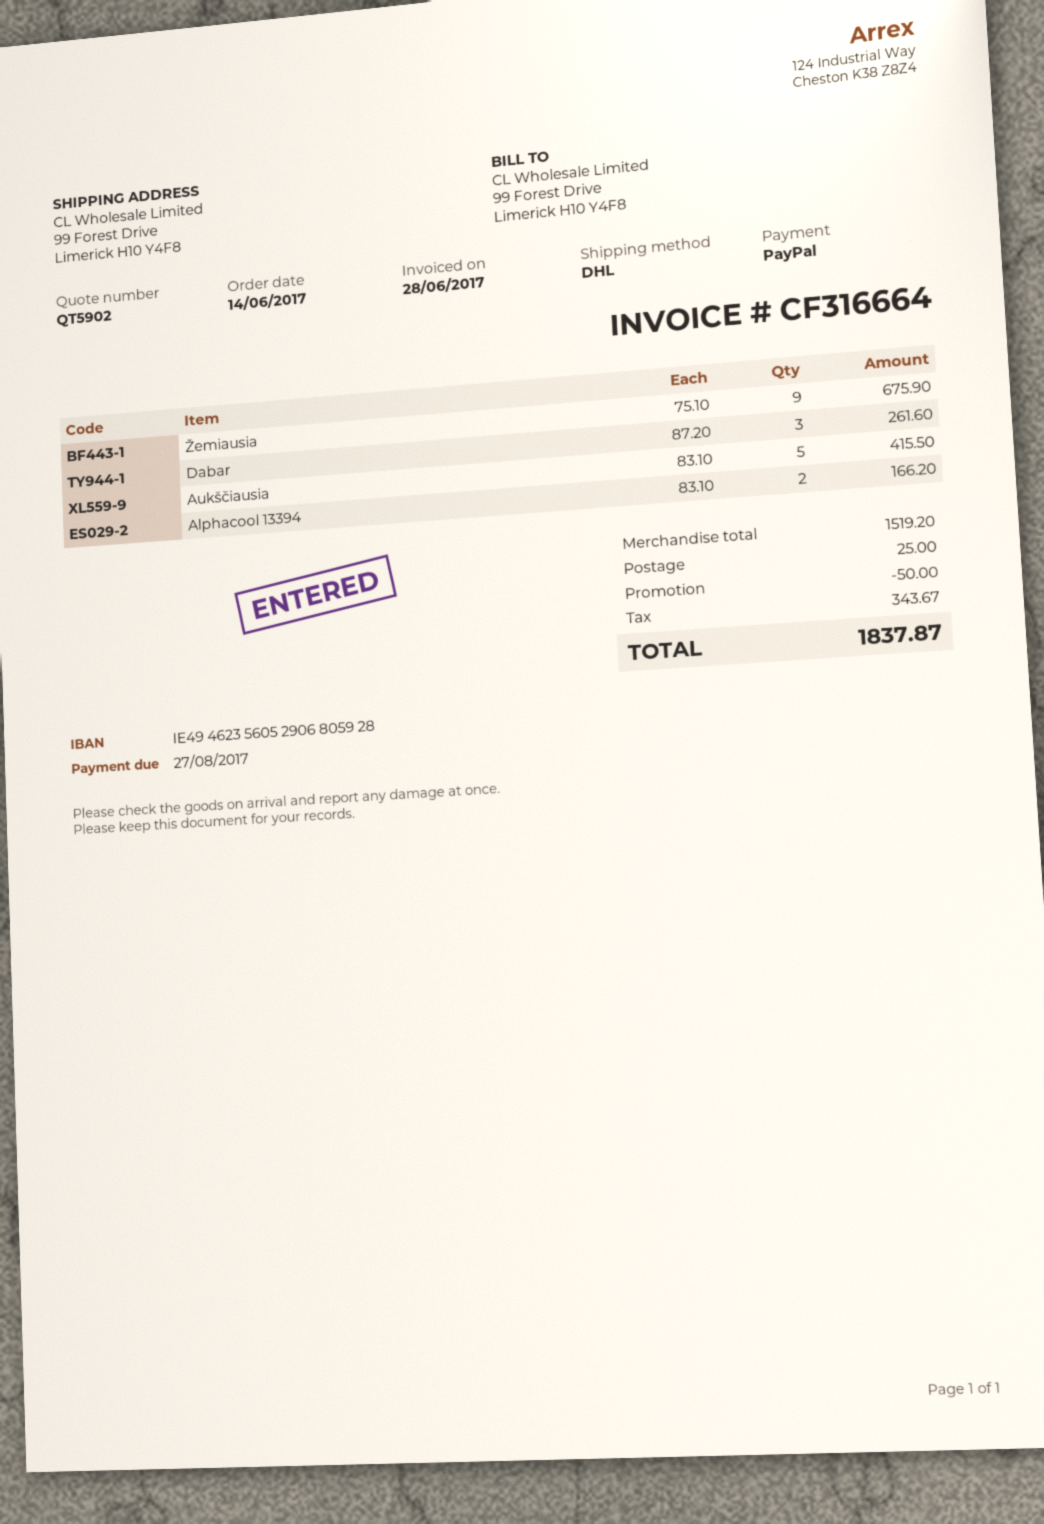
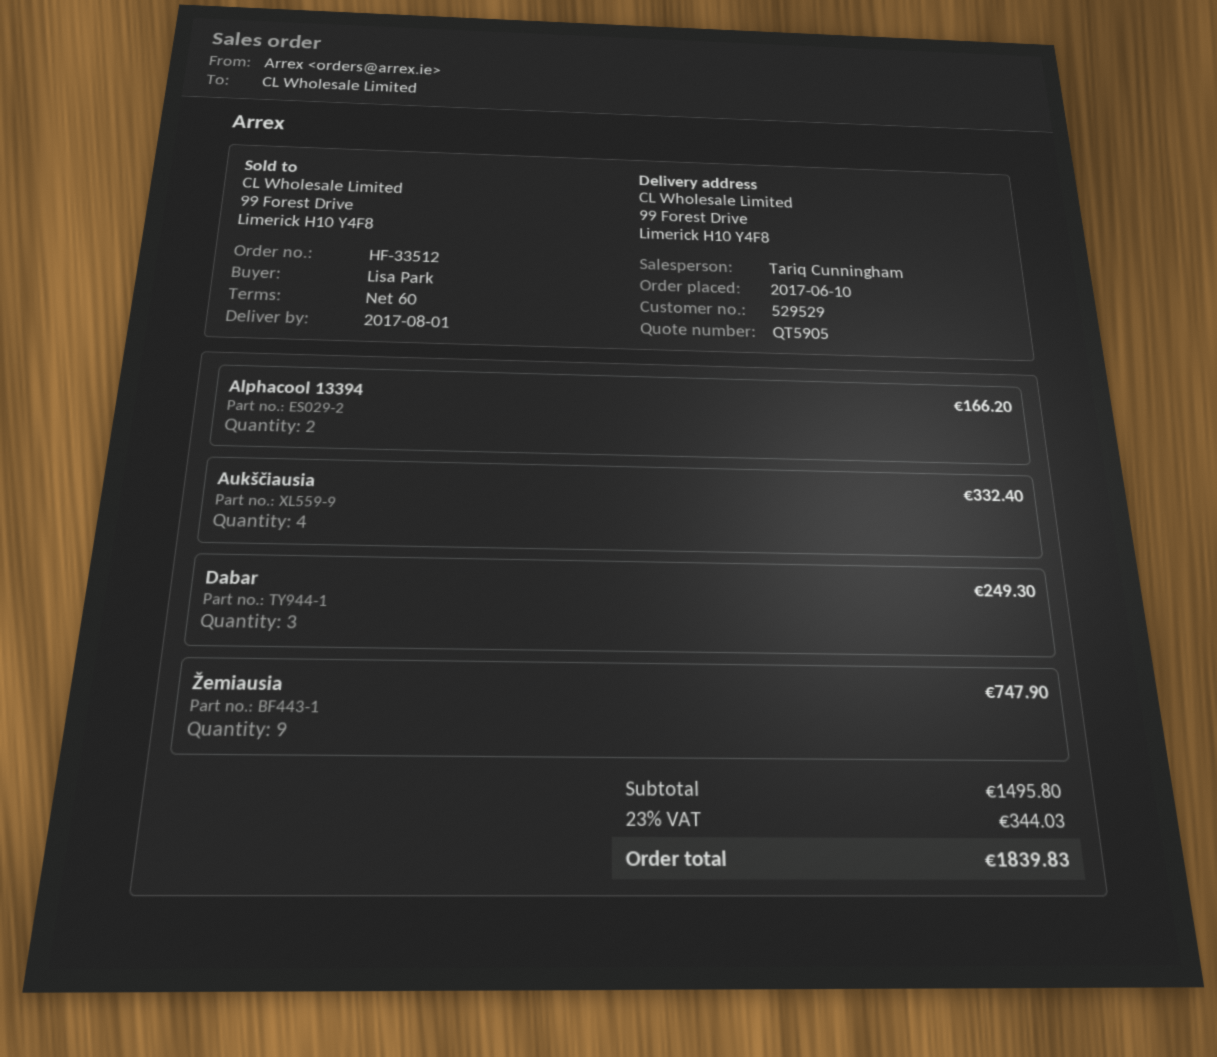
quote number: QT5902 -> QT5905
order date: 2017-06-14 -> 2017-06-10
Žemiausia: 9 for 675.90 -> 9 for 747.90
Dabar: 3 for 261.60 -> 3 for 249.30
Aukščiausia: 5 for 415.50 -> 4 for 332.40
subtotal: 1519.20 -> 1495.80
discount: 50.00 -> none
shipping: 25.00 -> none
tax: 343.67 -> 344.03
total: 1837.87 -> 1839.83

